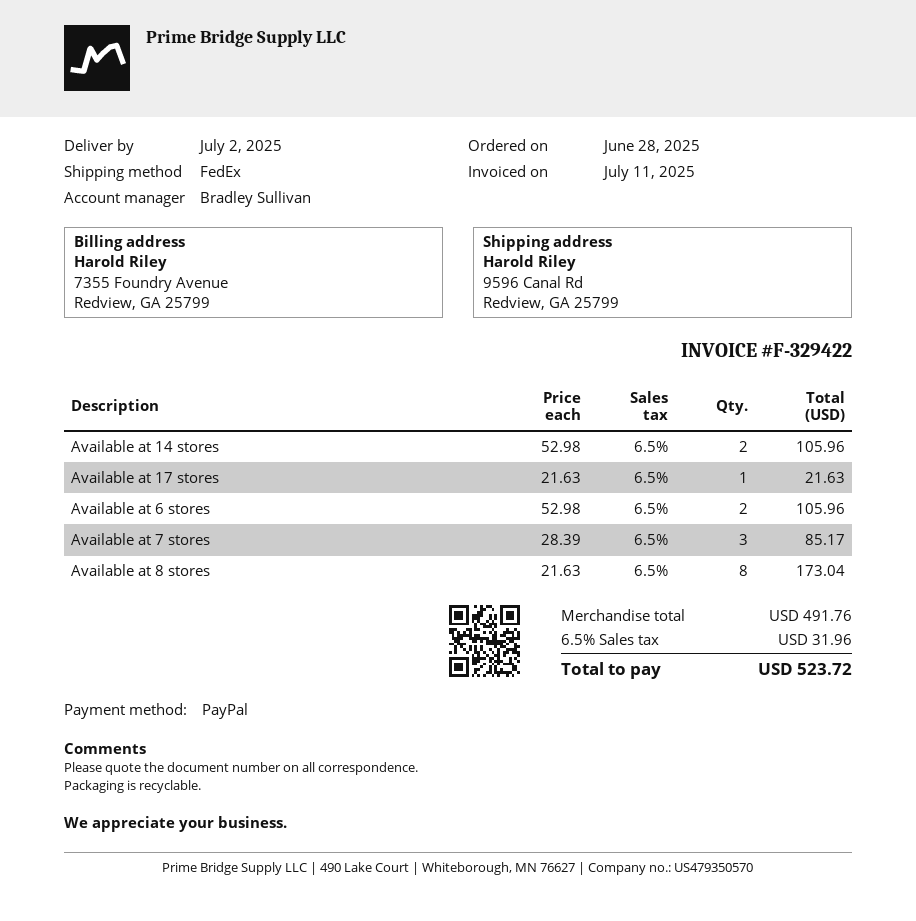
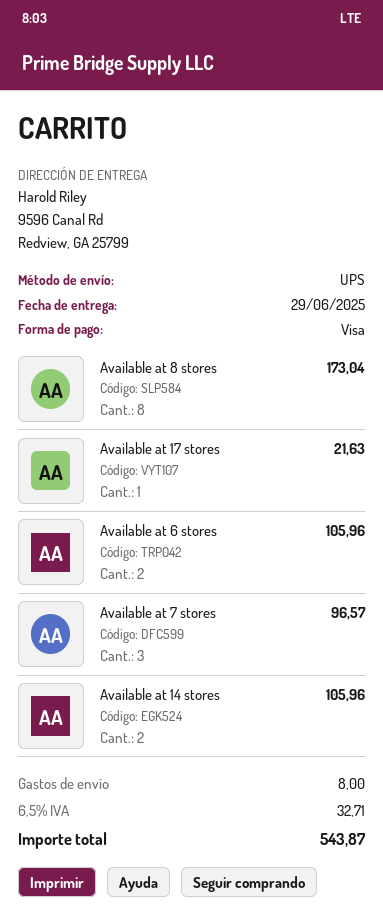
delivery date: 2025-07-02 -> 2025-06-29
payment method: PayPal -> Visa
shipping method: FedEx -> UPS
Available at 7 stores: 3 for 85.17 -> 3 for 96.57
shipping: none -> 8.00
tax: 6.5% = 31.96 -> 6.5% = 32.71
total: 523.72 -> 543.87

